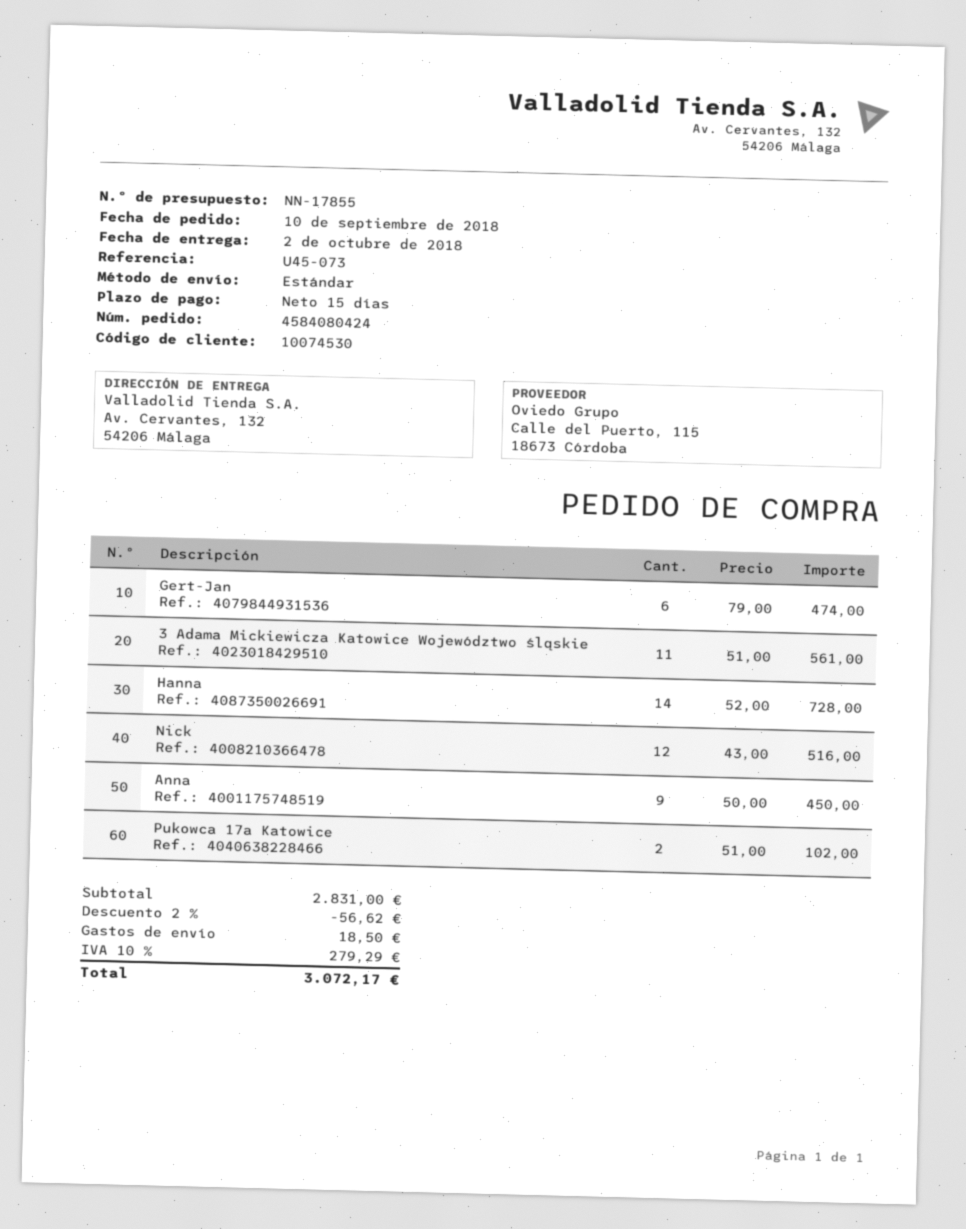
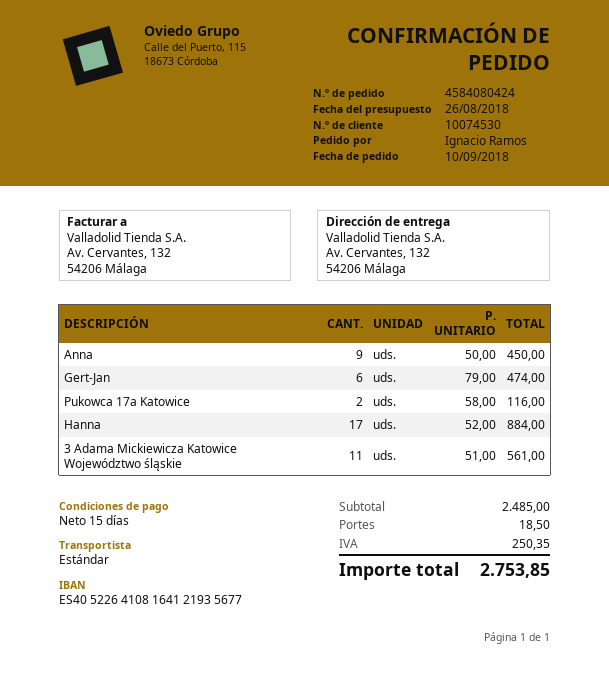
Hanna: 14 x 52.00 = 728.00 -> 17 x 52.00 = 884.00
Nick: 12 x 43.00 = 516.00 -> none
Pukowca 17a Katowice: 2 x 51.00 = 102.00 -> 2 x 58.00 = 116.00
subtotal: 2831.00 -> 2485.00
discount: 2% = 56.62 -> none
tax: 279.29 -> 250.35
total: 3072.17 -> 2753.85

